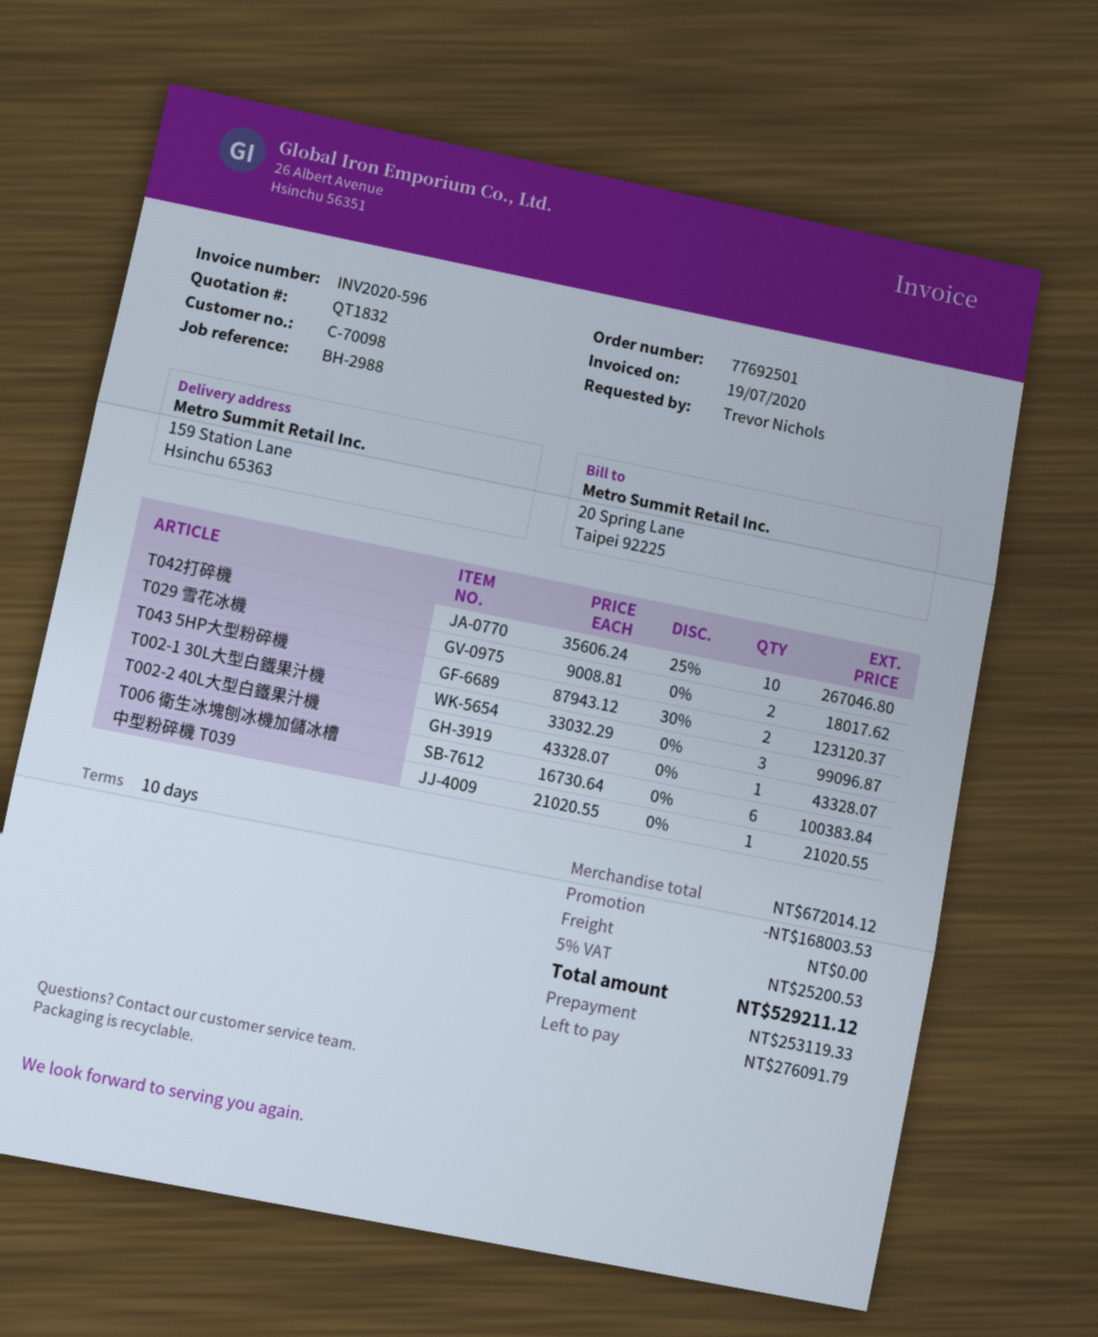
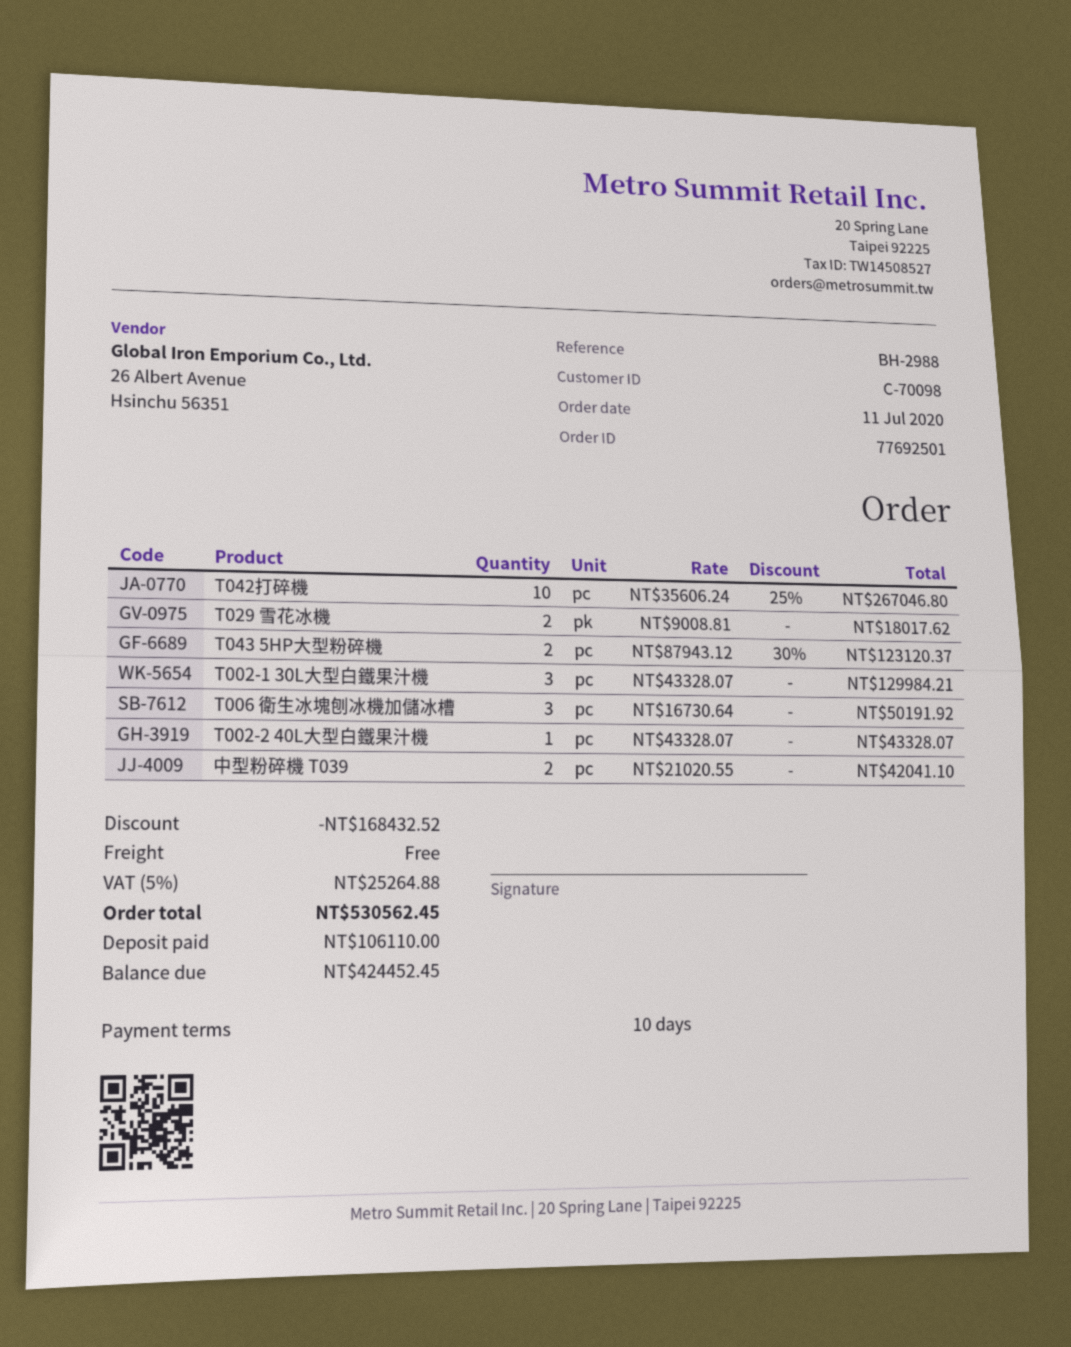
T002-1 30L大型白鐵果汁機: 3 x 33032.29 = 99096.87 -> 3 x 43328.07 = 129984.21
T006 衛生冰塊刨冰機加儲冰槽: 6 x 16730.64 = 100383.84 -> 3 x 16730.64 = 50191.92
中型粉碎機 T039: 1 x 21020.55 = 21020.55 -> 2 x 21020.55 = 42041.10
discount: 168003.53 -> 168432.52
tax: 5% = 25200.53 -> 5% = 25264.88
total: 529211.12 -> 530562.45
deposit: 253119.33 -> 106110.00
balance: 276091.79 -> 424452.45

